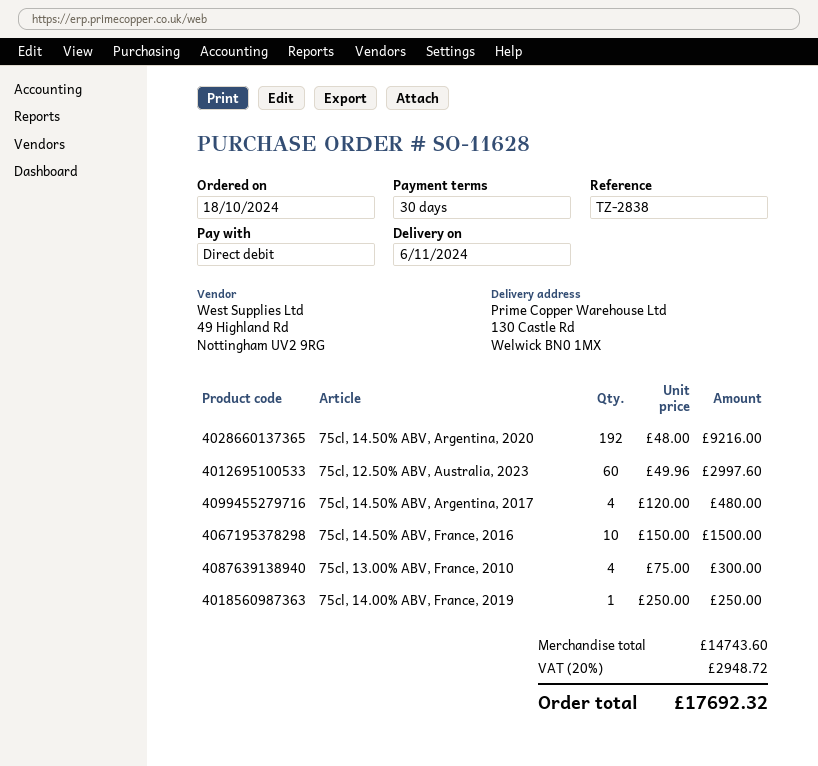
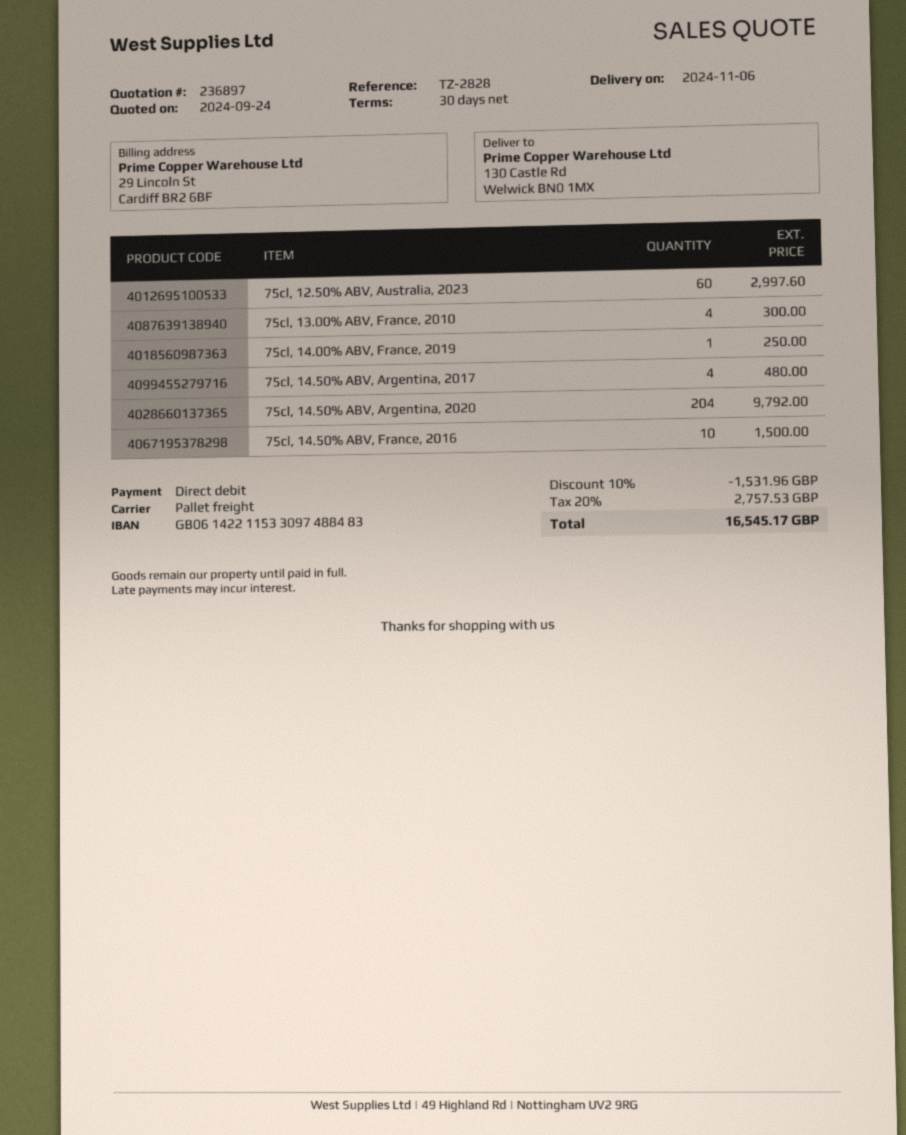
reference: TZ-2838 -> TZ-2828
75cl, 14.50% ABV, Argentina, 2020: 192 for 9216.00 -> 204 for 9792.00
discount: none -> 10% = 1531.96
tax: 20% = 2948.72 -> 20% = 2757.53
total: 17692.32 -> 16545.17

